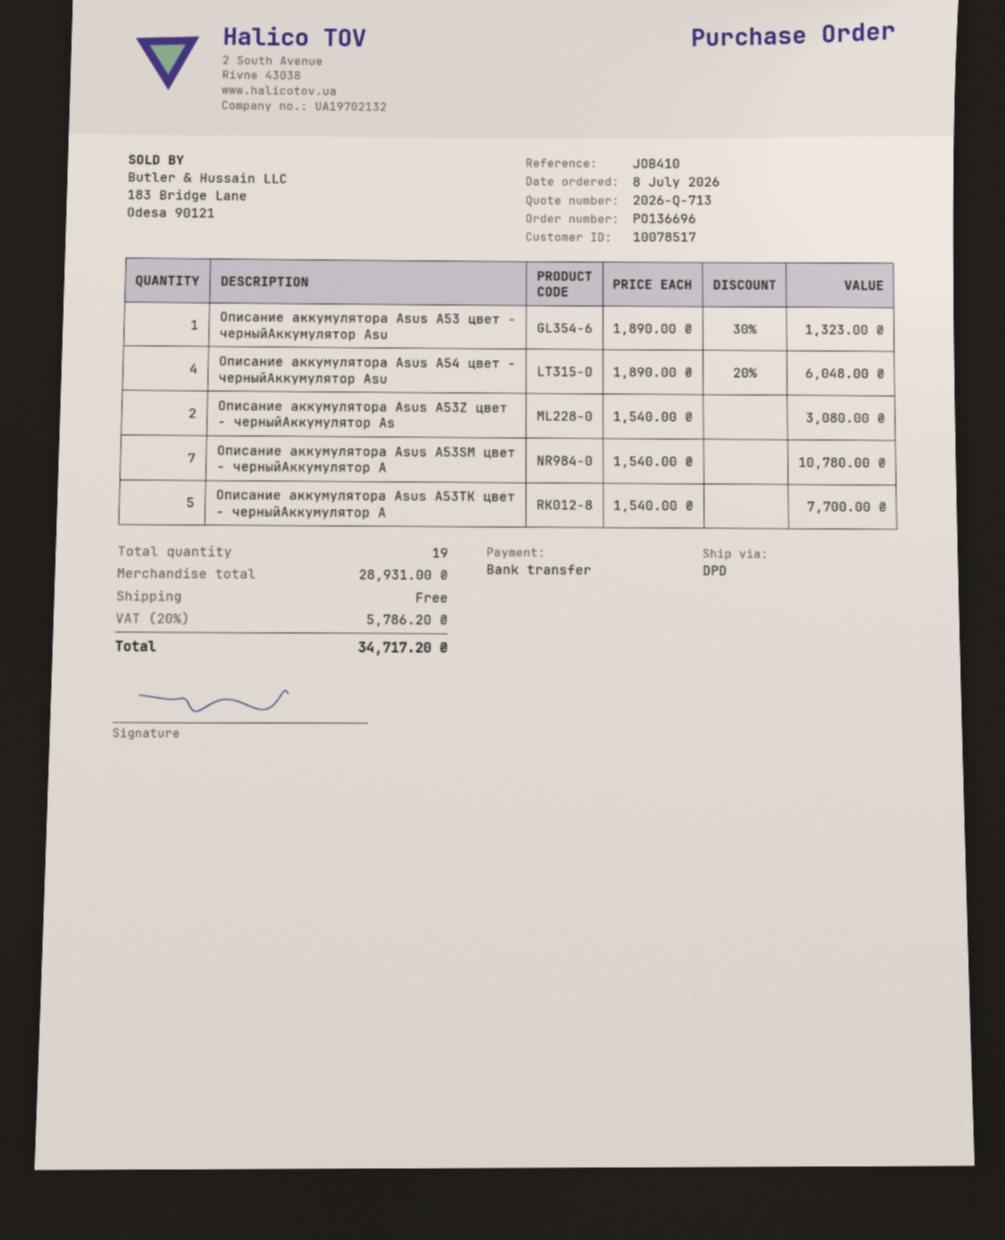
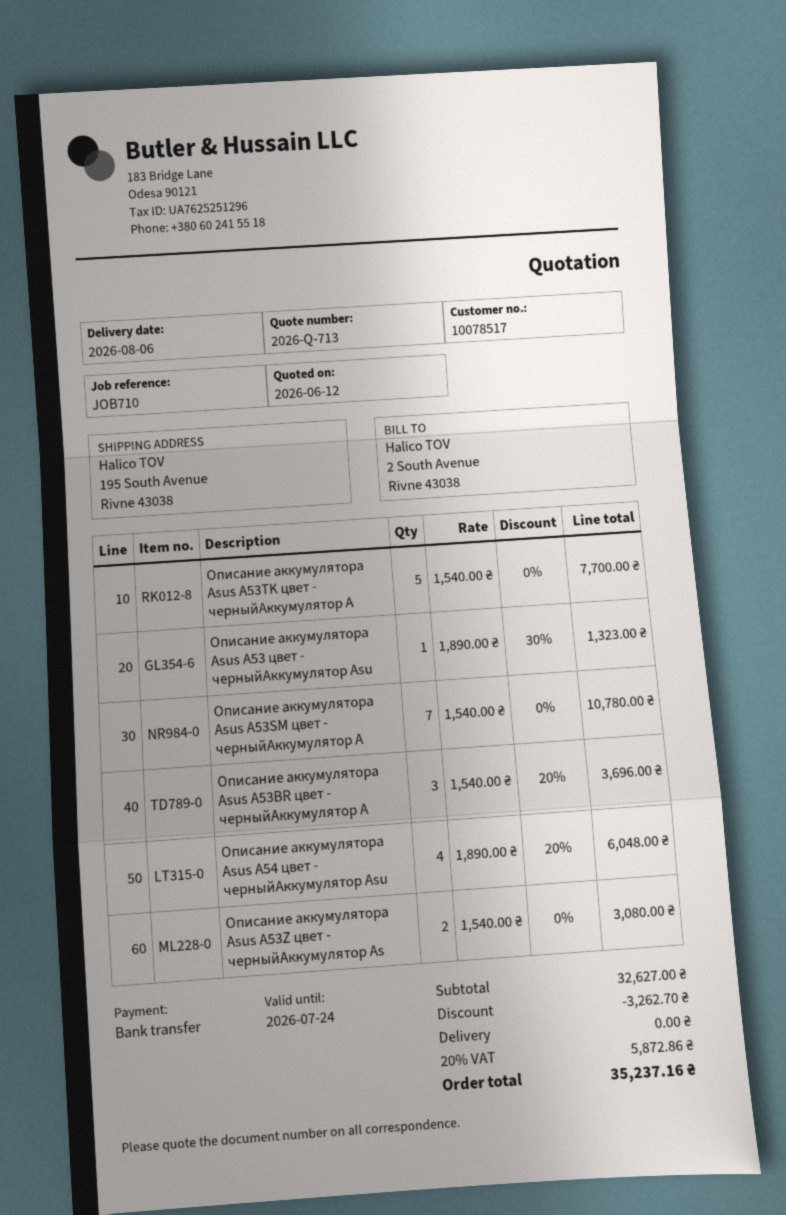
reference: JOB410 -> JOB710
Описание аккумулятора Asus A53BR цвет - черныйАккумулятор A: none -> 3 x 1540.00 - 20% = 3696.00
subtotal: 28931.00 -> 32627.00
discount: none -> 3262.70
tax: 20% = 5786.20 -> 20% = 5872.86
total: 34717.20 -> 35237.16

